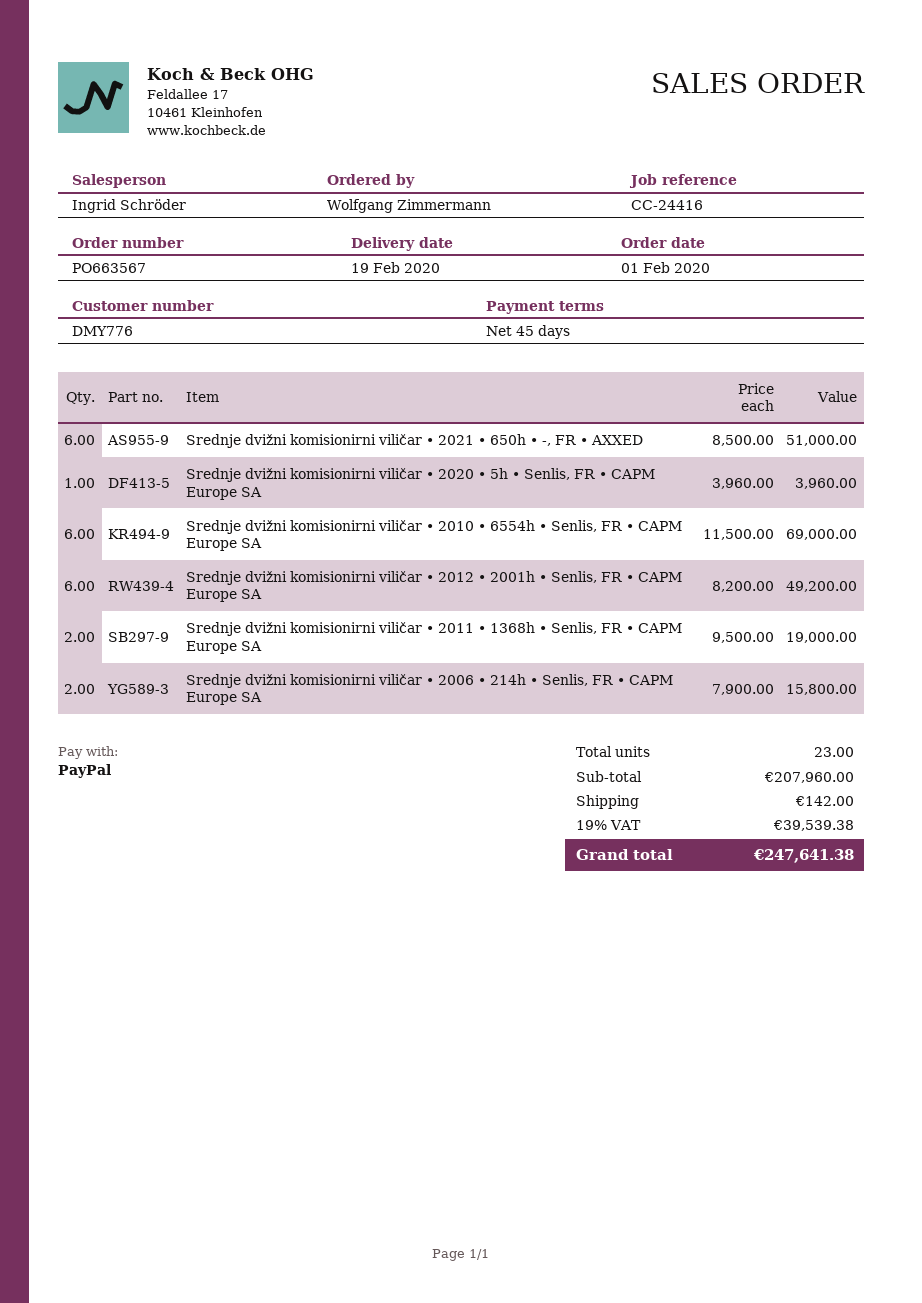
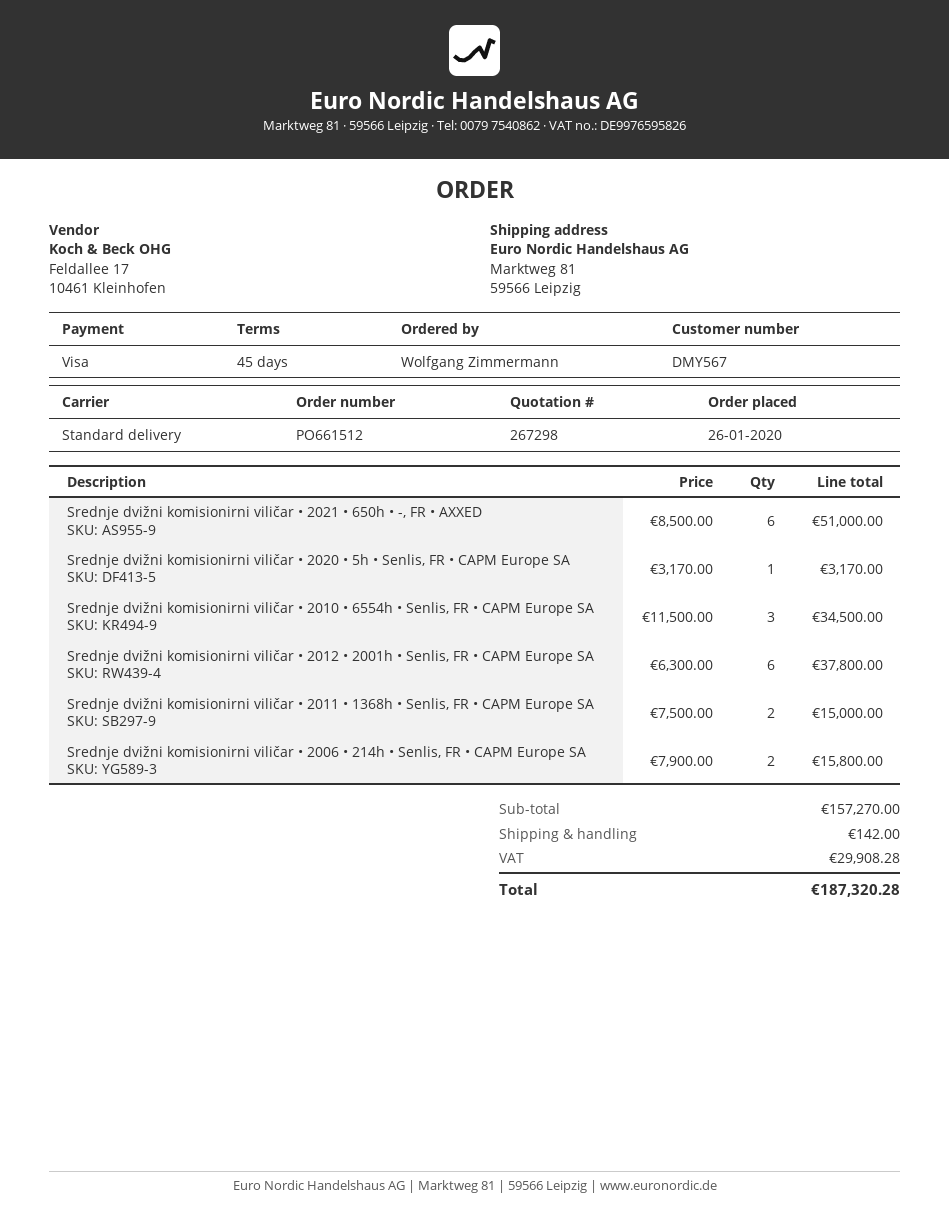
order number: PO663567 -> PO661512
order date: 2020-02-01 -> 2020-01-26
customer number: DMY776 -> DMY567
payment method: PayPal -> Visa
Srednje dvižni komisionirni viličar • 2020 • 5h • Senlis, FR • CAPM Europe SA: 1 x 3960.00 = 3960.00 -> 1 x 3170.00 = 3170.00
Srednje dvižni komisionirni viličar • 2010 • 6554h • Senlis, FR • CAPM Europe SA: 6 x 11500.00 = 69000.00 -> 3 x 11500.00 = 34500.00
Srednje dvižni komisionirni viličar • 2012 • 2001h • Senlis, FR • CAPM Europe SA: 6 x 8200.00 = 49200.00 -> 6 x 6300.00 = 37800.00
Srednje dvižni komisionirni viličar • 2011 • 1368h • Senlis, FR • CAPM Europe SA: 2 x 9500.00 = 19000.00 -> 2 x 7500.00 = 15000.00
subtotal: 207960.00 -> 157270.00
tax: 39539.38 -> 29908.28
total: 247641.38 -> 187320.28

